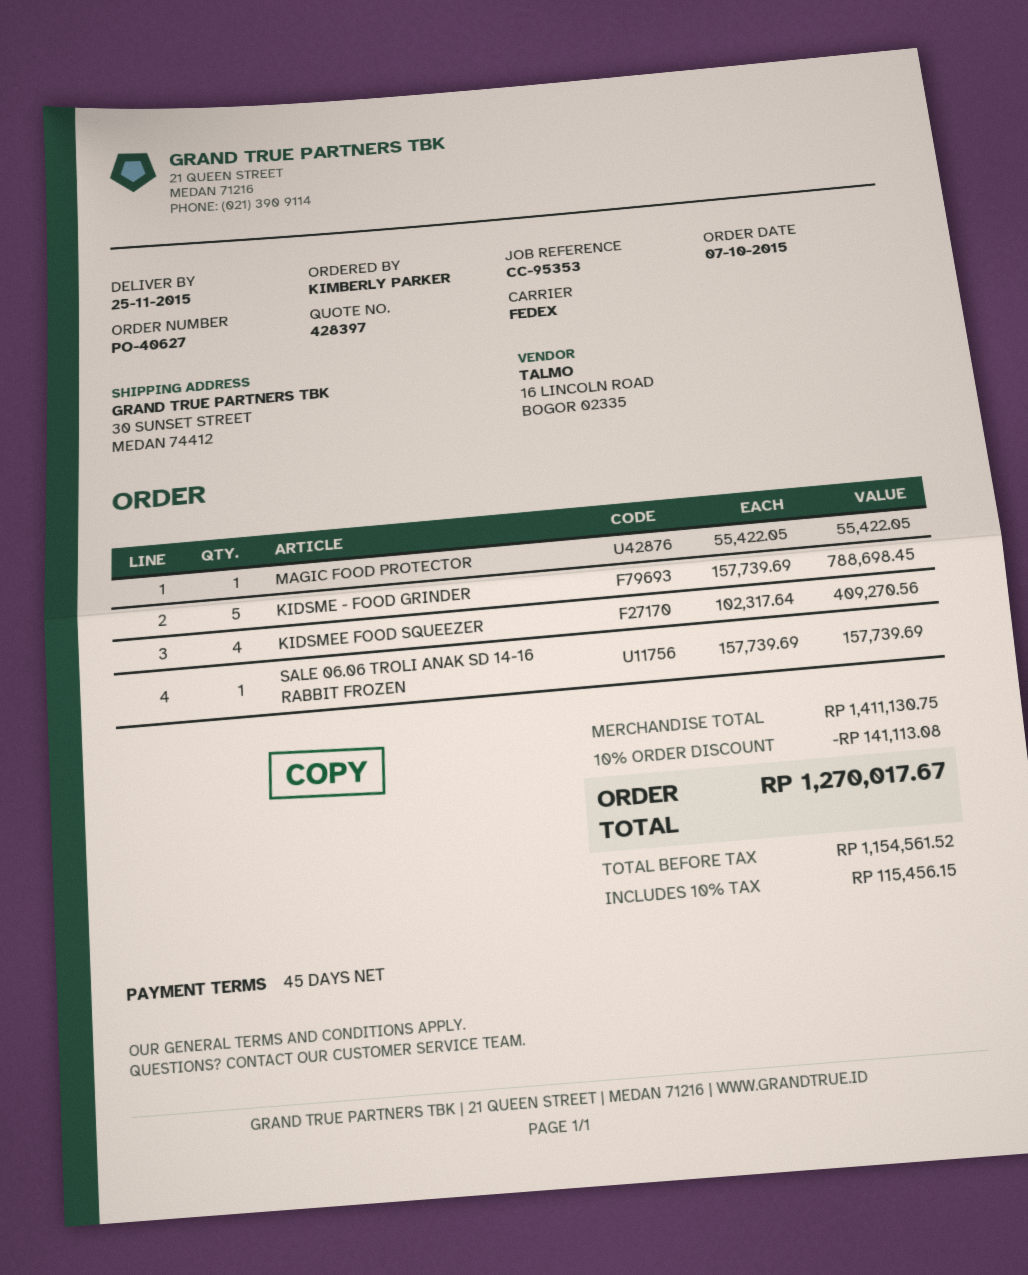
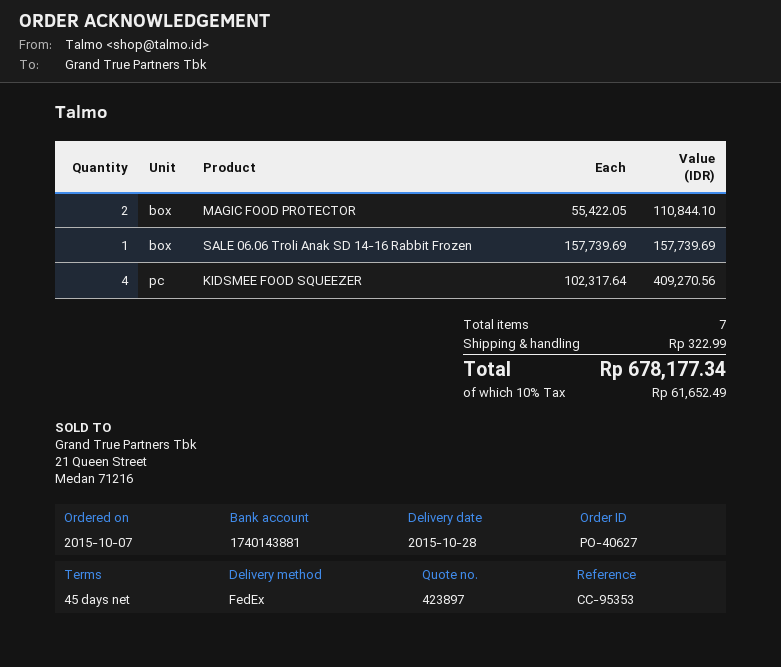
quote number: 428397 -> 423897
delivery date: 2015-11-25 -> 2015-10-28
MAGIC FOOD PROTECTOR: 1 x 55422.05 = 55422.05 -> 2 x 55422.05 = 110844.10
KIDSME - FOOD GRINDER: 5 x 157739.69 = 788698.45 -> none
discount: 10% = 141113.08 -> none
shipping: none -> 322.99
tax: 10% = 115456.15 -> 10% = 61652.49
total: 1270017.67 -> 678177.34

